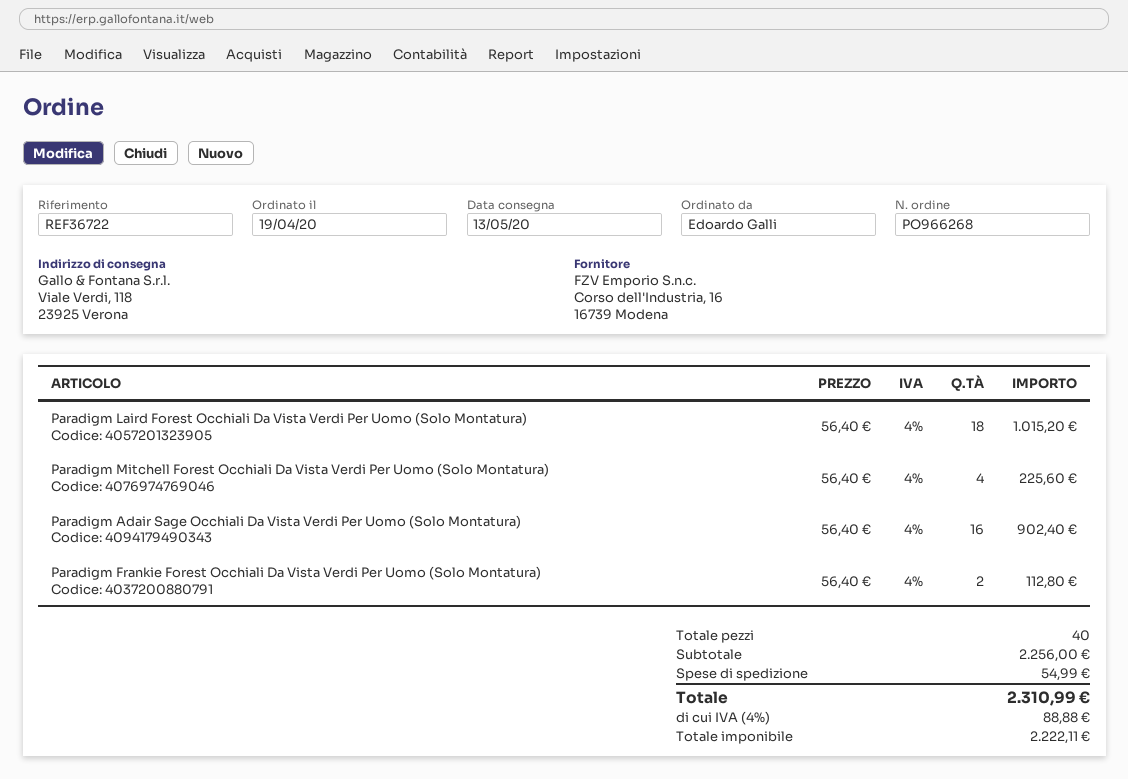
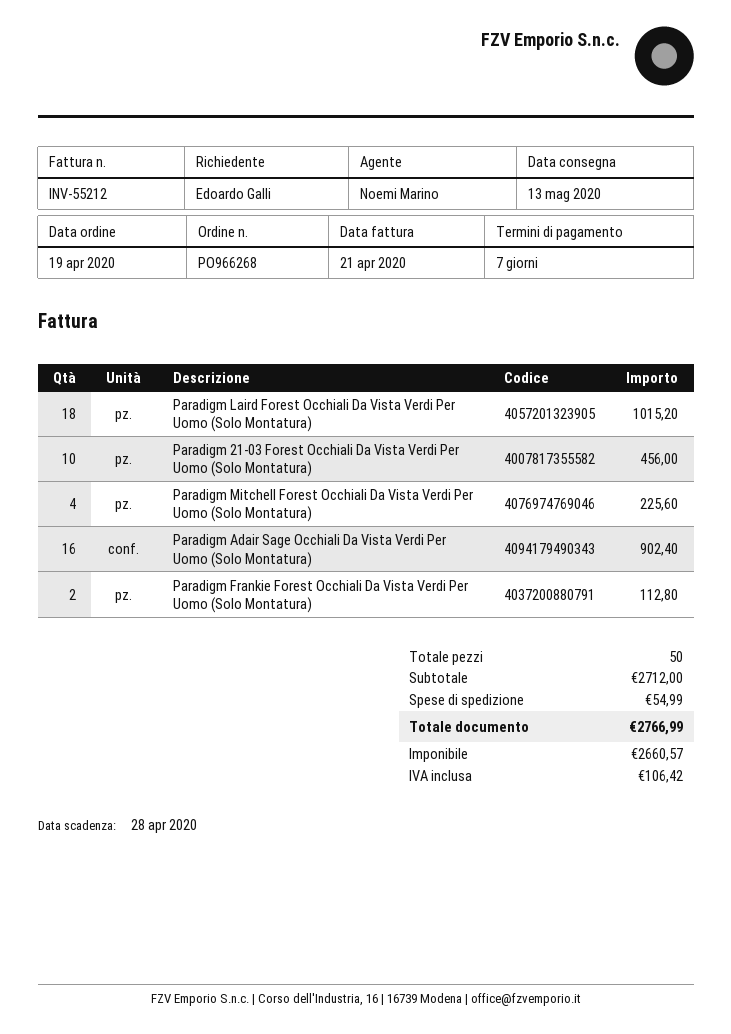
Paradigm 21-03 Forest Occhiali Da Vista Verdi Per Uomo (Solo Montatura): none -> 10 for 456.00
total quantity: 40 -> 50
subtotal: 2256.00 -> 2712.00
net: 2222.11 -> 2660.57
tax: 88.88 -> 106.42
total: 2310.99 -> 2766.99

